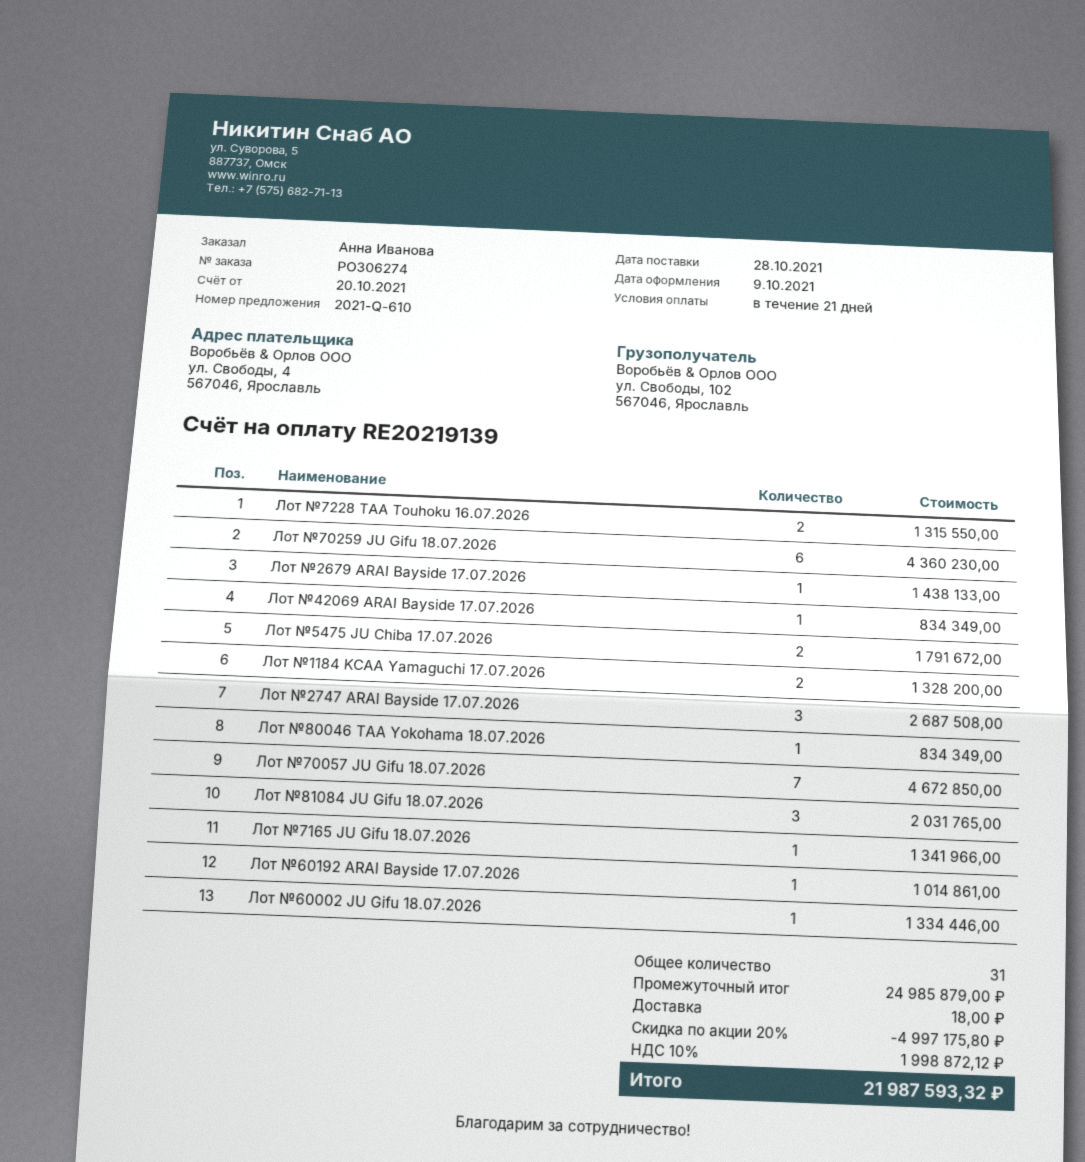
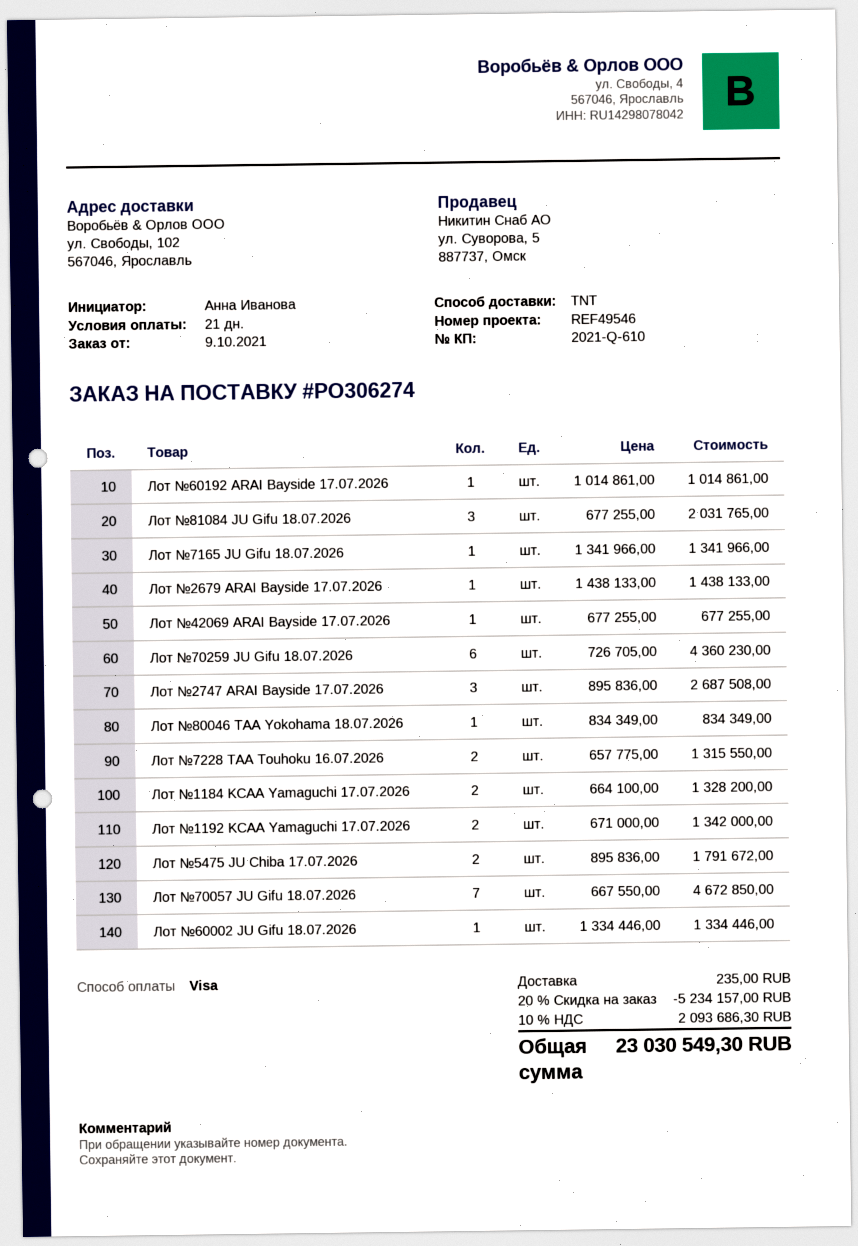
Лот №42069 ARAI Bayside 17.07.2026: 1 for 834349.00 -> 1 for 677255.00
Лот №1192 KCAA Yamaguchi 17.07.2026: none -> 2 for 1342000.00
discount: 20% = 4997175.80 -> 20% = 5234157.00
shipping: 18.00 -> 235.00
tax: 10% = 1998872.12 -> 10% = 2093686.30
total: 21987593.32 -> 23030549.30

